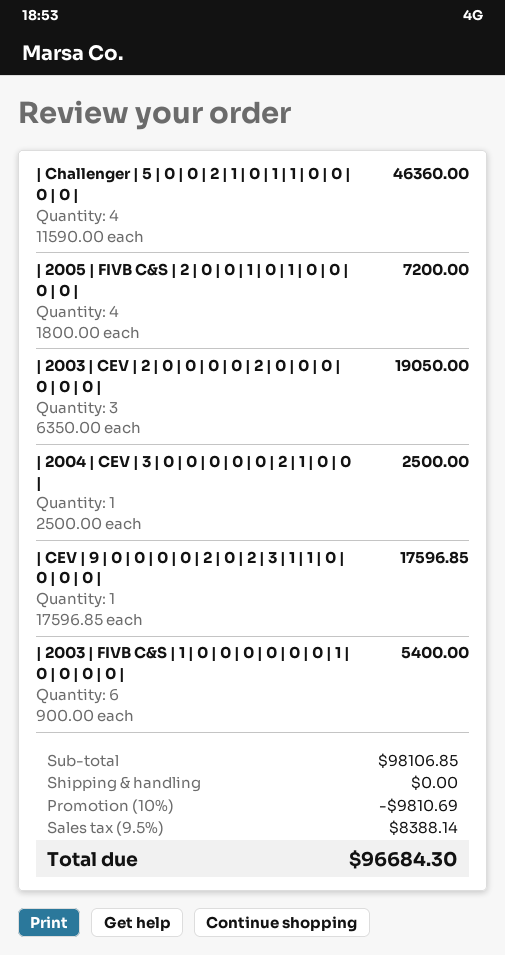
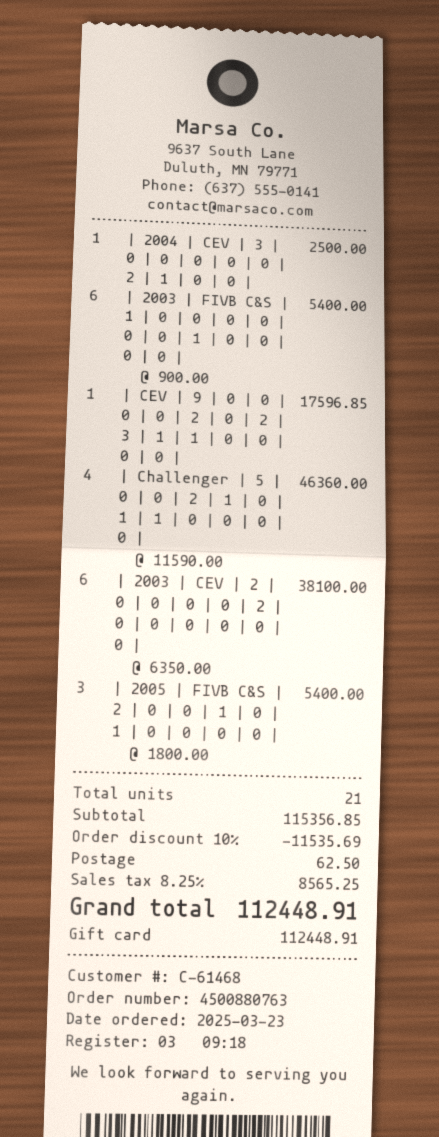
| 2005 | FIVB C&S | 2 | 0 | 0 | 1 | 0 | 1 | 0 | 0 | 0 | 0 |: 4 x 1800.00 = 7200.00 -> 3 x 1800.00 = 5400.00
| 2003 | CEV | 2 | 0 | 0 | 0 | 0 | 2 | 0 | 0 | 0 | 0 | 0 | 0 |: 3 x 6350.00 = 19050.00 -> 6 x 6350.00 = 38100.00
subtotal: 98106.85 -> 115356.85
discount: 10% = 9810.69 -> 10% = 11535.69
shipping: 0.00 -> 62.50
tax: 9.5% = 8388.14 -> 8.25% = 8565.25
total: 96684.30 -> 112448.91

